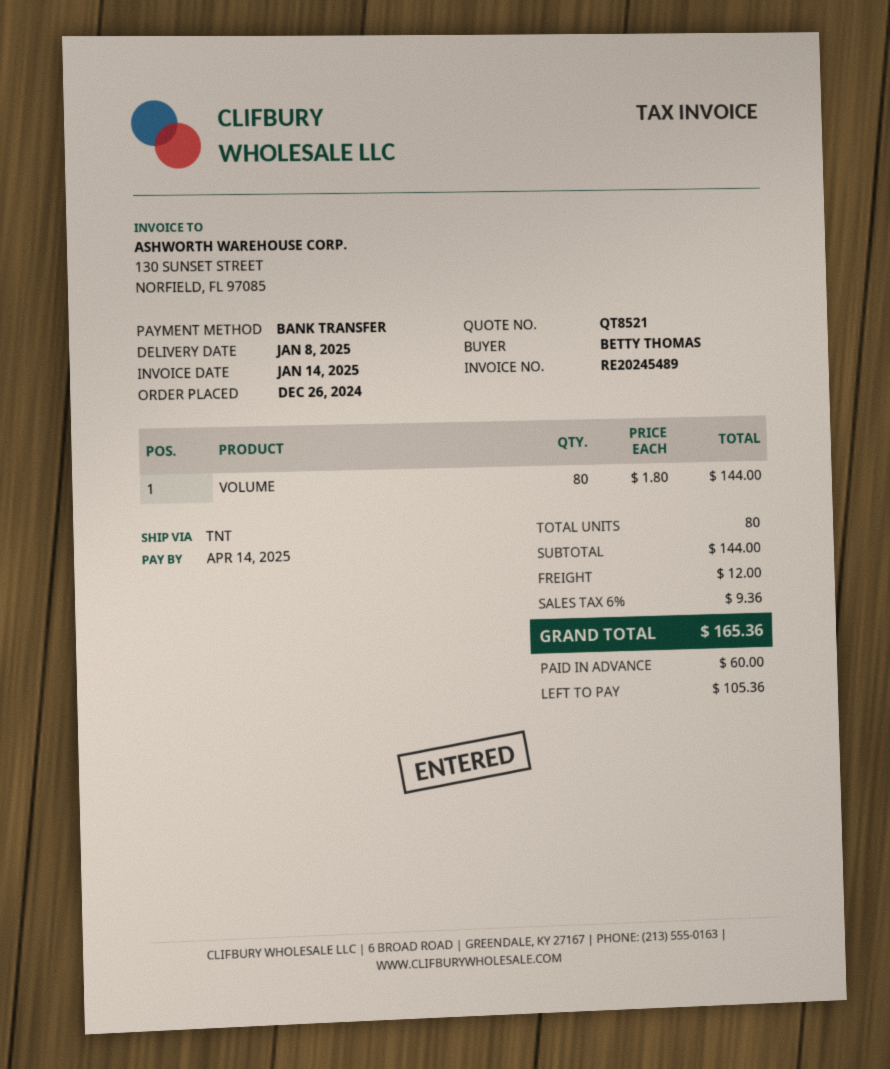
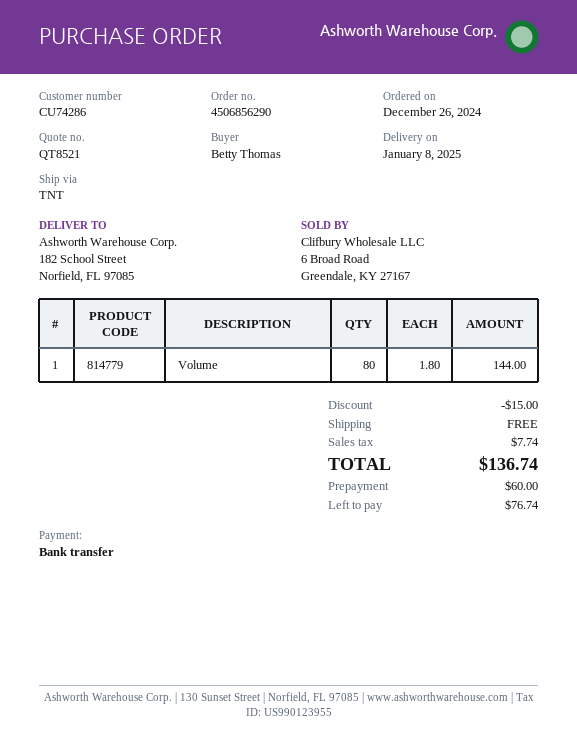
discount: none -> 15.00
shipping: 12.00 -> 0.00
tax: 9.36 -> 7.74
total: 165.36 -> 136.74
balance: 105.36 -> 76.74

